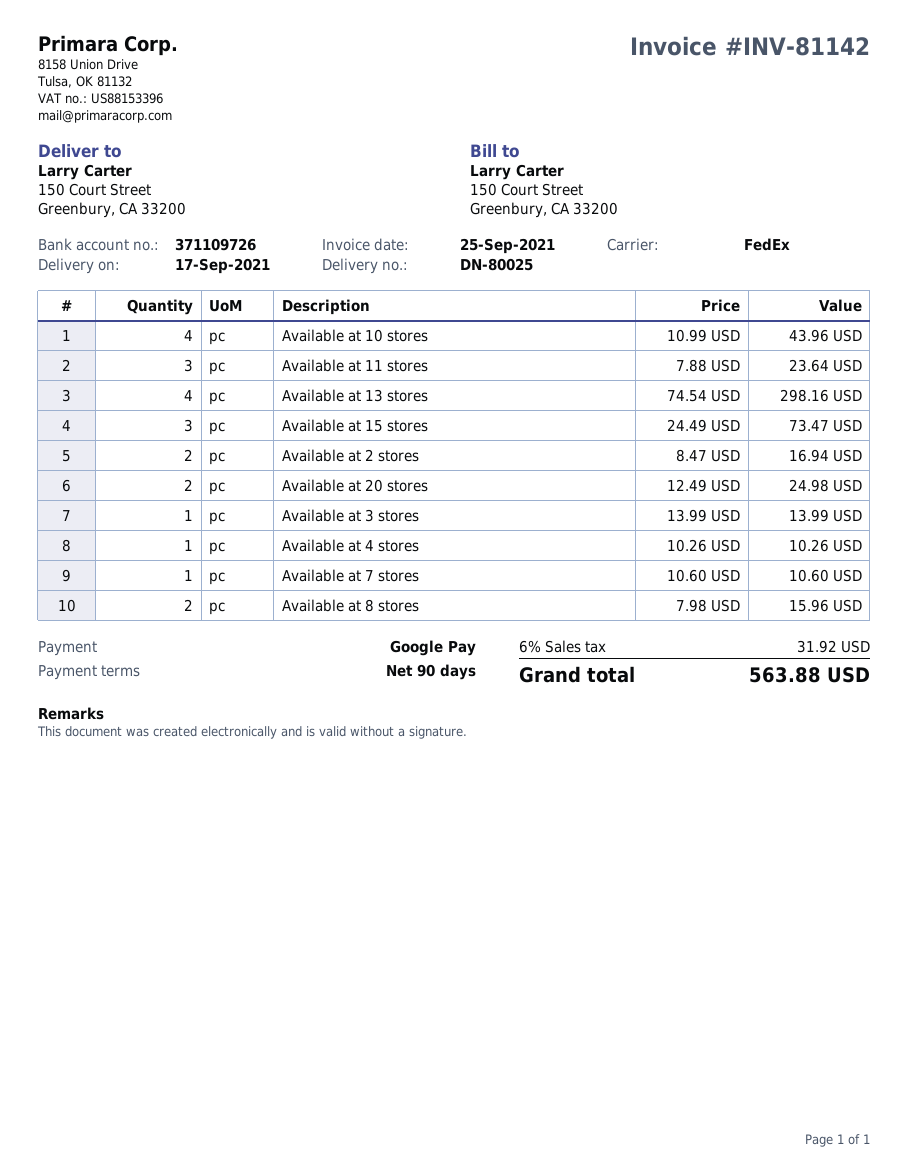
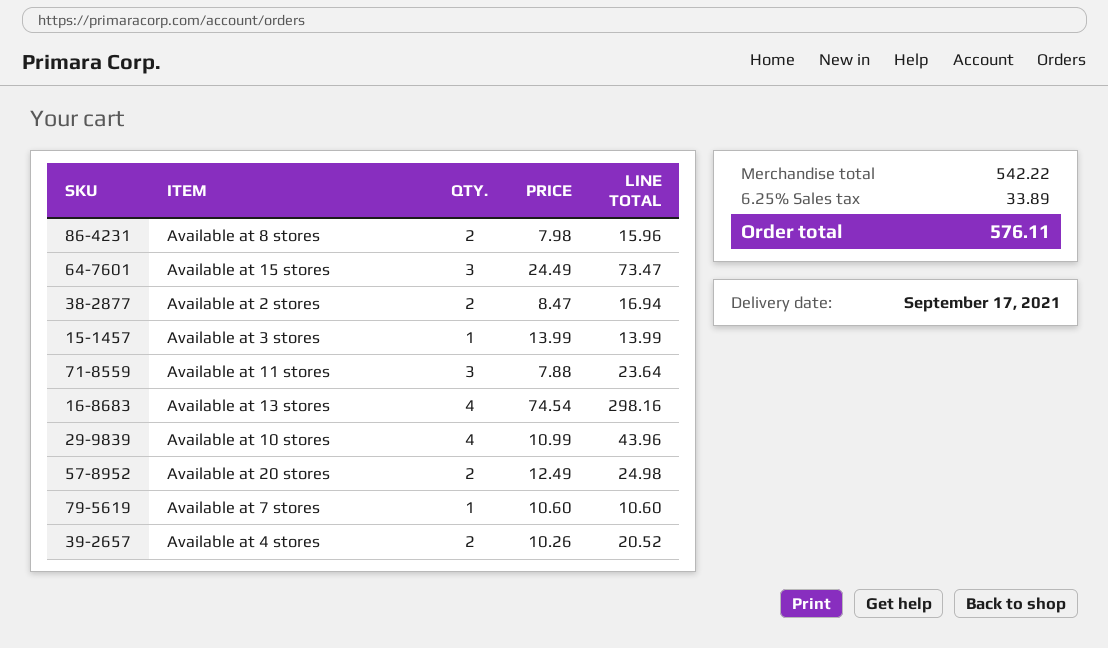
Available at 4 stores: 1 x 10.26 = 10.26 -> 2 x 10.26 = 20.52
tax: 6% = 31.92 -> 6.25% = 33.89
total: 563.88 -> 576.11

